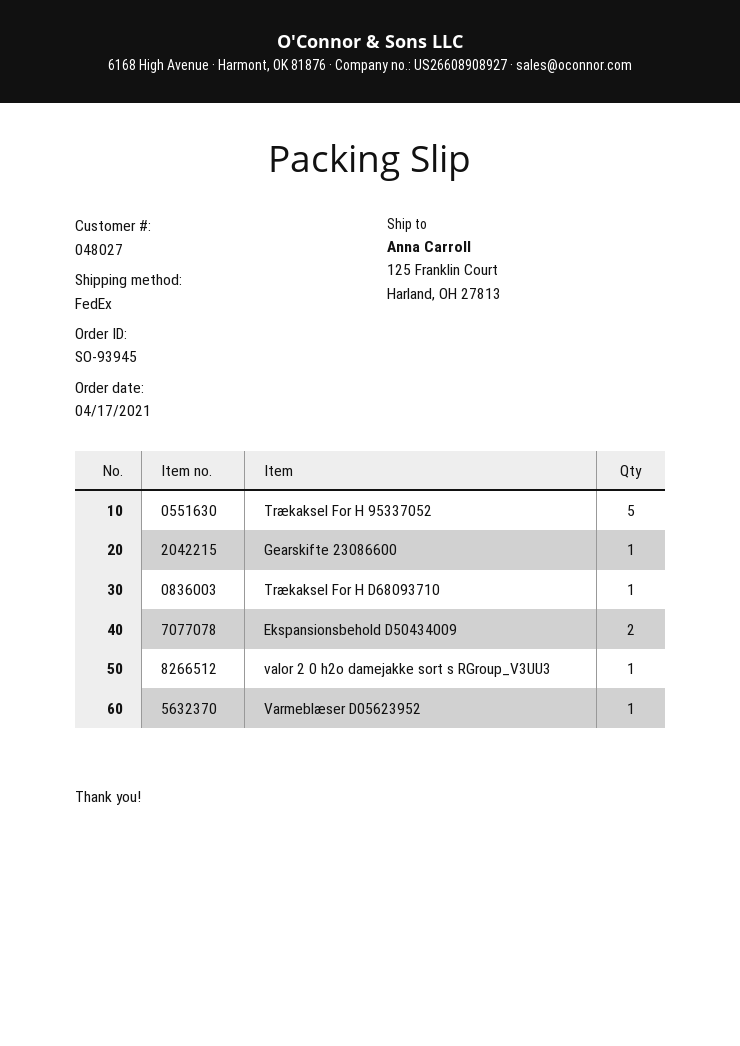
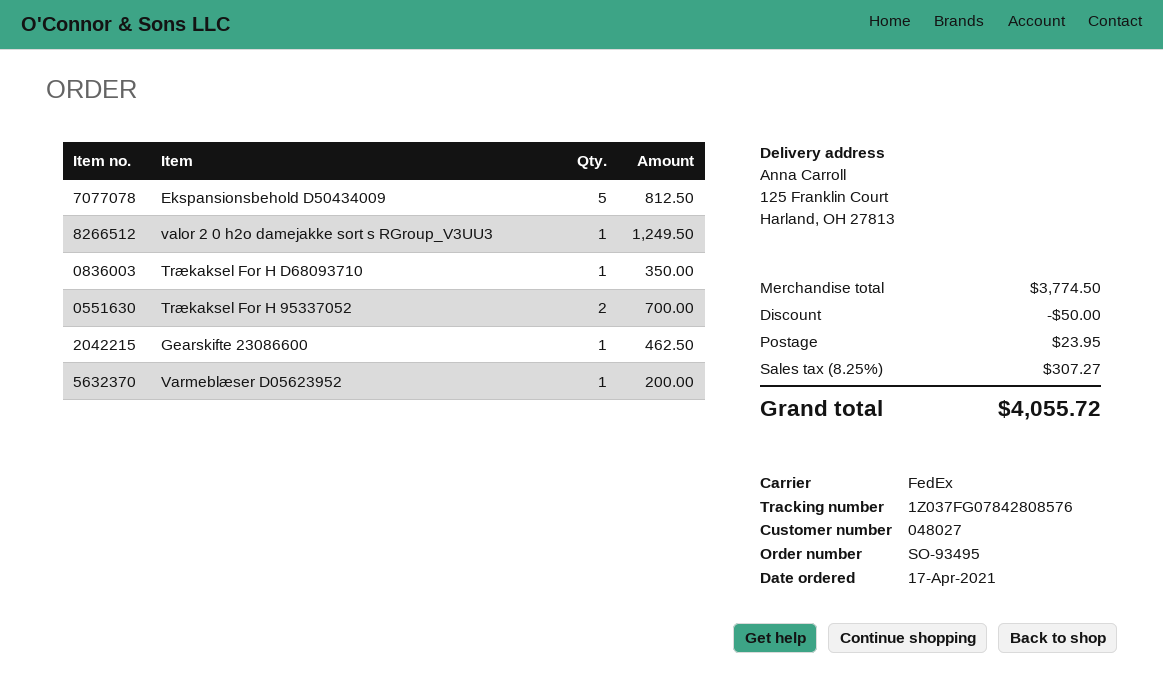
order number: SO-93945 -> SO-93495
Trækaksel For H 95337052: 5 -> 2
Ekspansionsbehold D50434009: 2 -> 5

